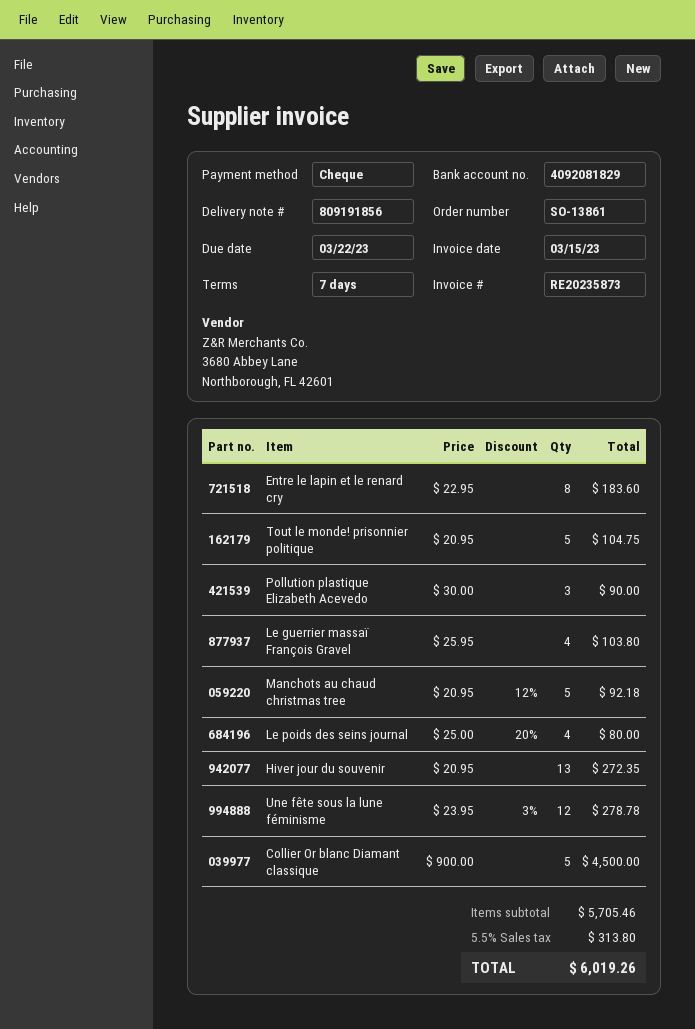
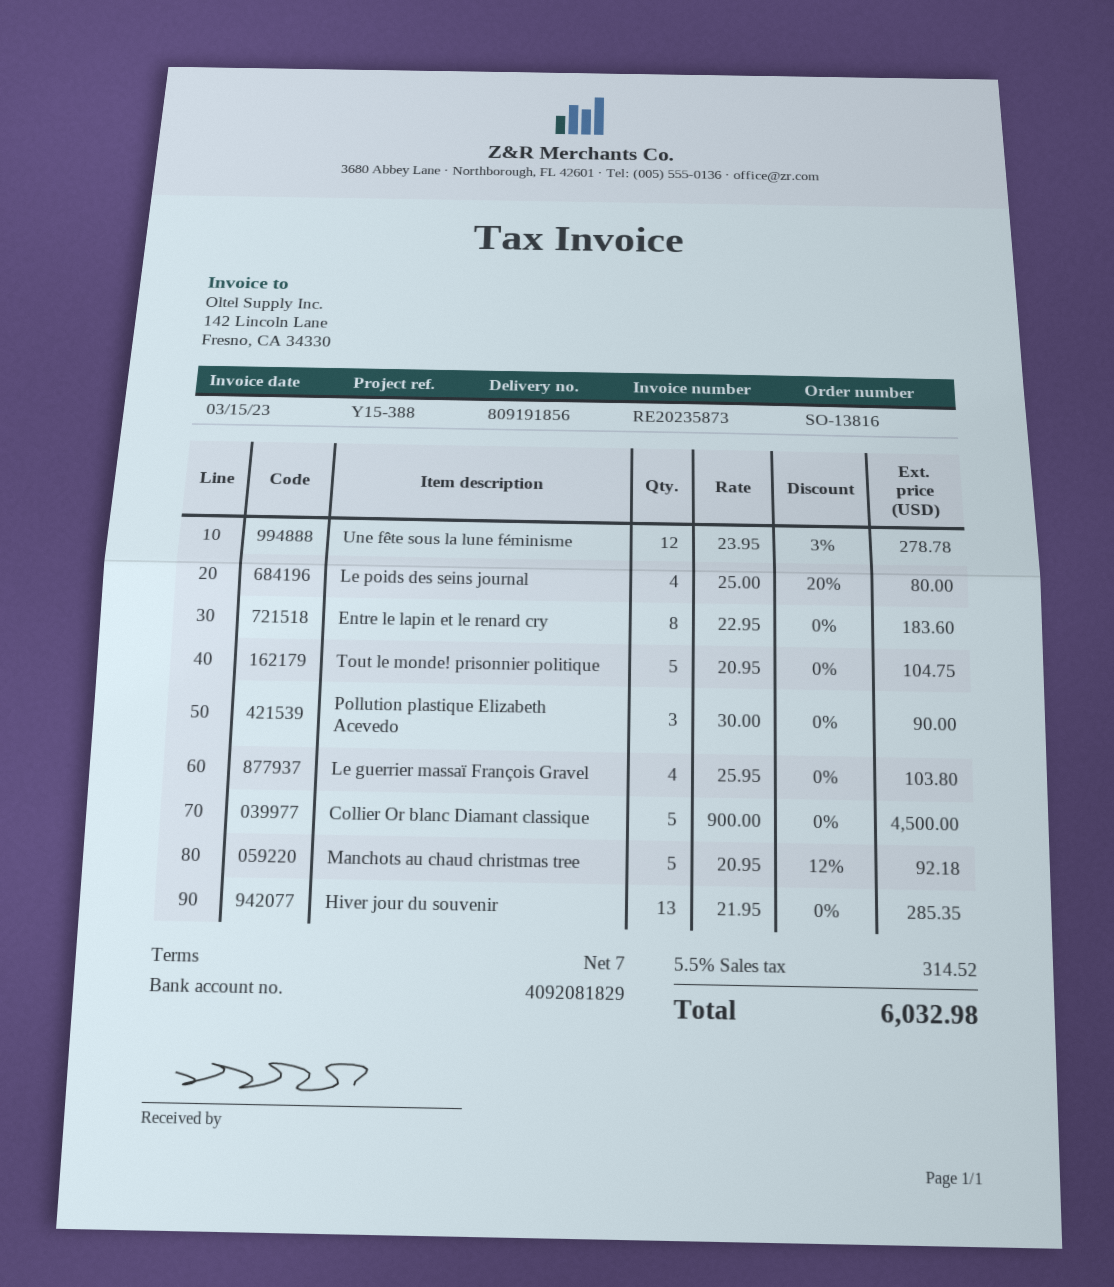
order number: SO-13861 -> SO-13816
Hiver jour du souvenir: 13 x 20.95 = 272.35 -> 13 x 21.95 = 285.35
tax: 5.5% = 313.80 -> 5.5% = 314.52
total: 6019.26 -> 6032.98

